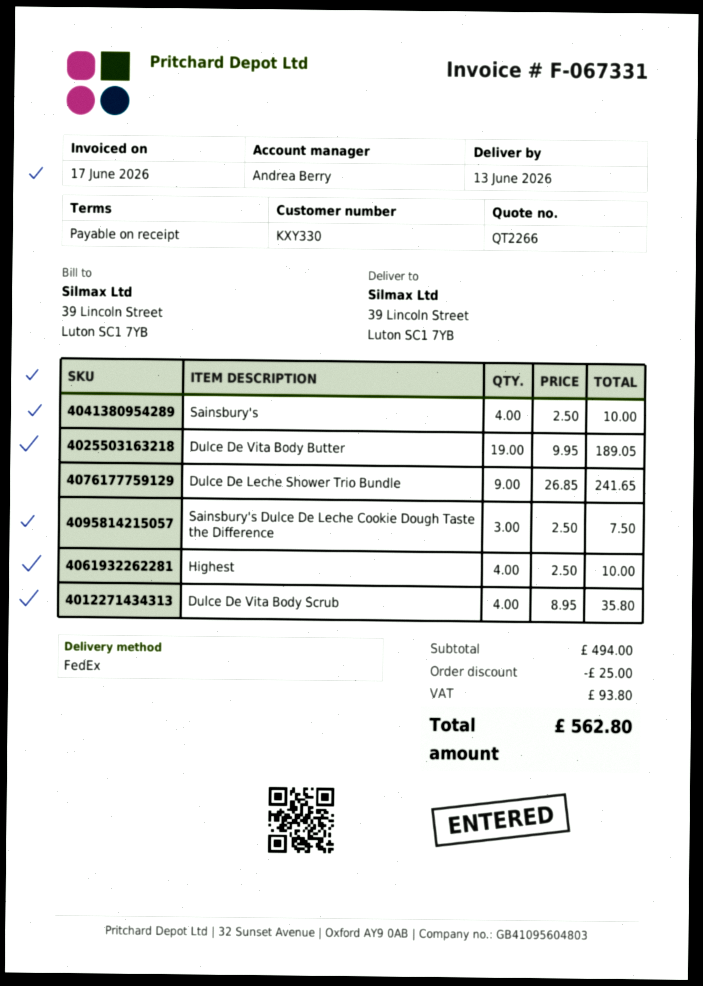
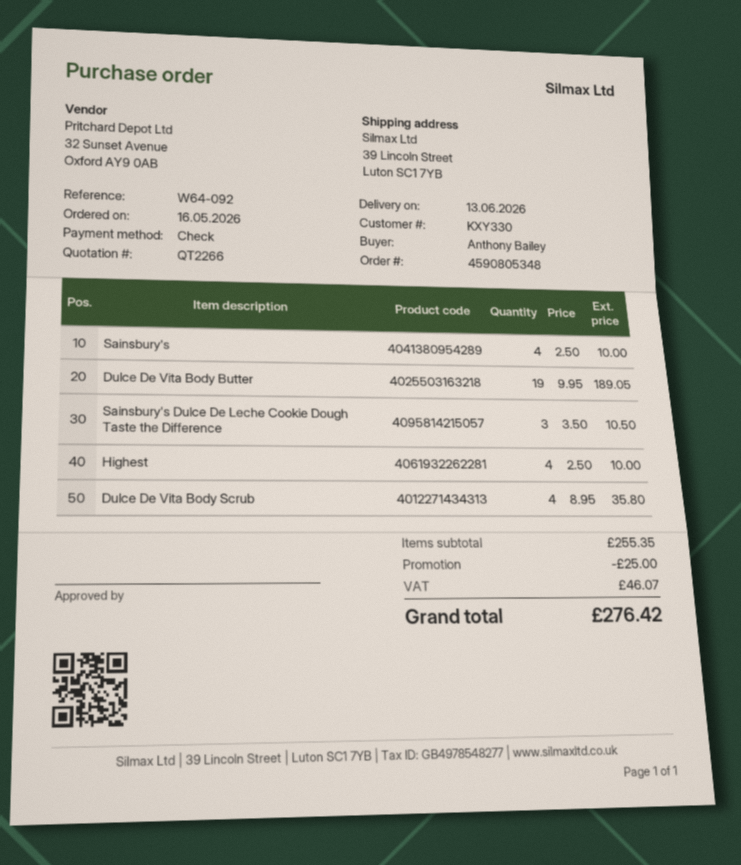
Dulce De Leche Shower Trio Bundle: 9 x 26.85 = 241.65 -> none
Sainsbury's Dulce De Leche Cookie Dough Taste the Difference: 3 x 2.50 = 7.50 -> 3 x 3.50 = 10.50
subtotal: 494.00 -> 255.35
tax: 93.80 -> 46.07
total: 562.80 -> 276.42

